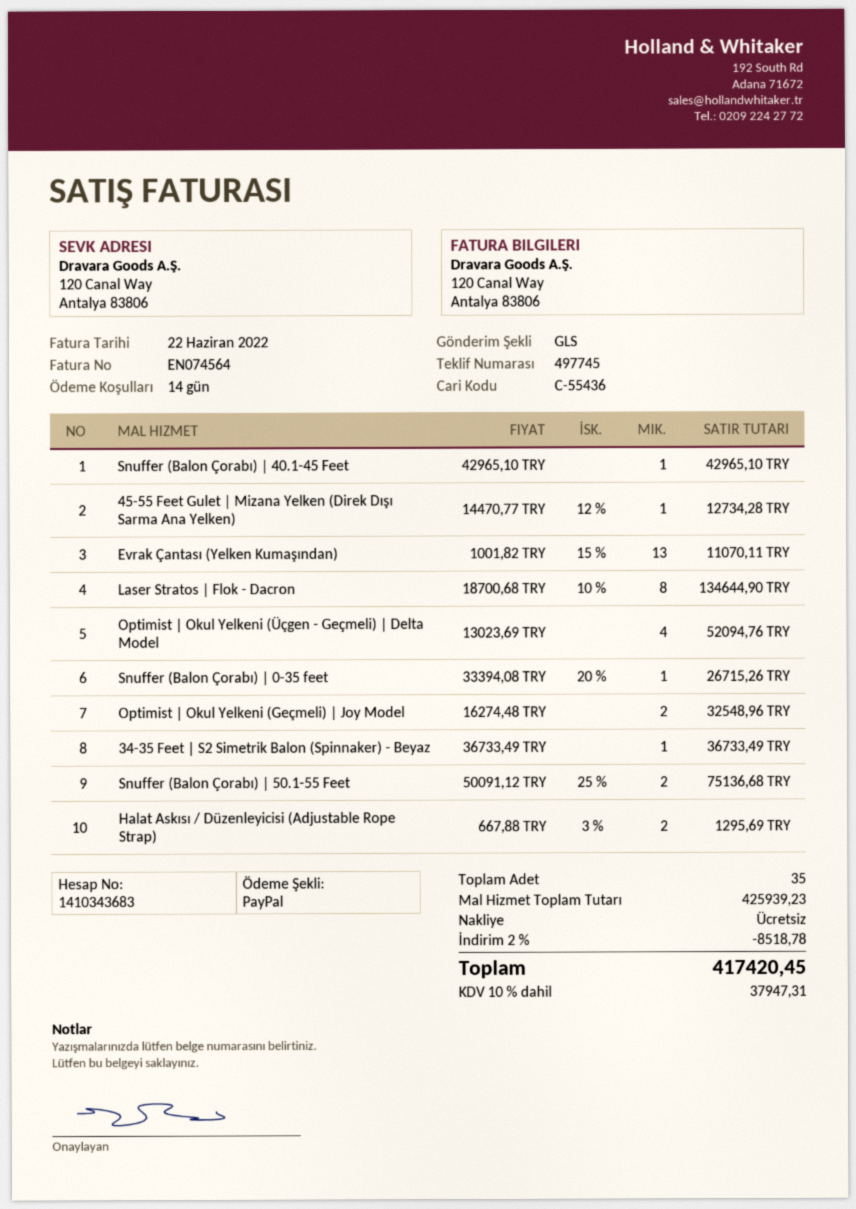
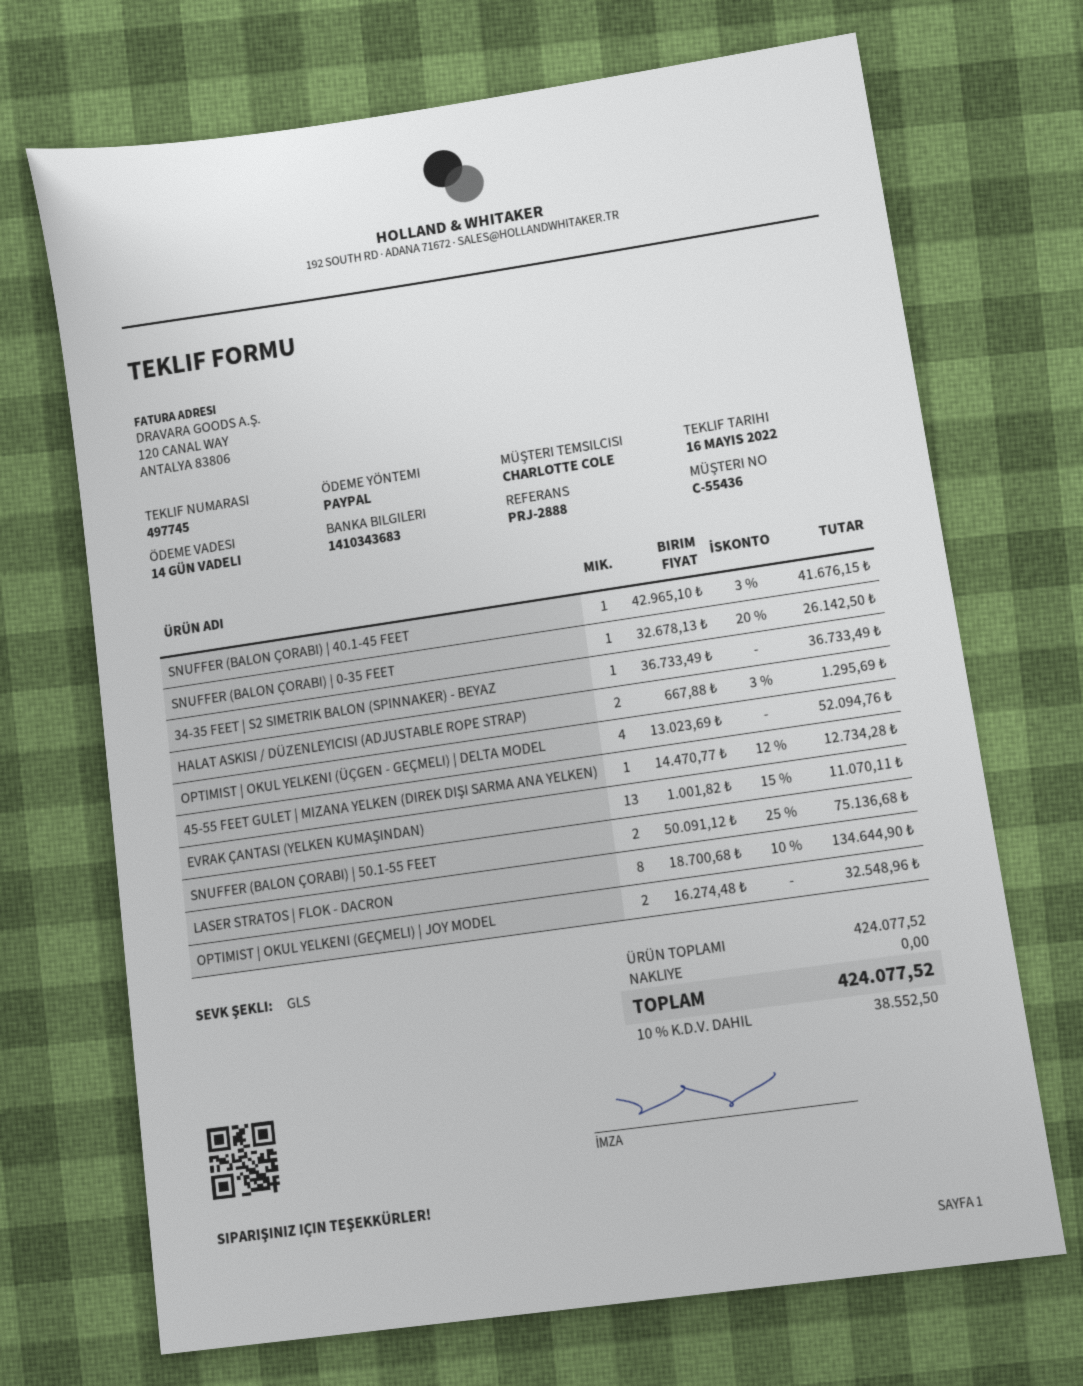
Snuffer (Balon Çorabı) | 40.1-45 Feet: 1 x 42965.10 = 42965.10 -> 1 x 42965.10 - 3% = 41676.15
Snuffer (Balon Çorabı) | 0-35 feet: 1 x 33394.08 - 20% = 26715.26 -> 1 x 32678.13 - 20% = 26142.50
subtotal: 425939.23 -> 424077.52
discount: 2% = 8518.78 -> none
tax: 10% = 37947.31 -> 10% = 38552.50
total: 417420.45 -> 424077.52

